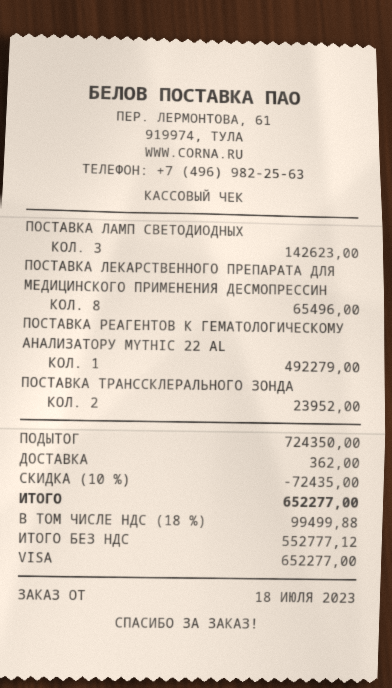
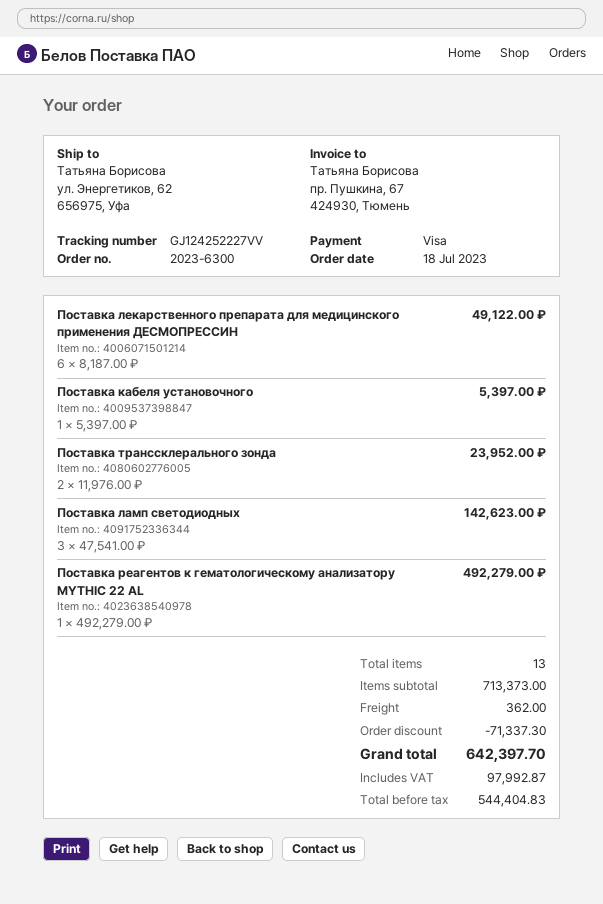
ПОСТАВКА ЛЕКАРСТВЕННОГО ПРЕПАРАТА ДЛЯ МЕДИЦИНСКОГО ПРИМЕНЕНИЯ ДЕСМОПРЕССИН: 8 for 65496.00 -> 6 for 49122.00
Поставка кабеля установочного: none -> 1 for 5397.00
subtotal: 724350.00 -> 713373.00
discount: 72435.00 -> 71337.30
net: 552777.12 -> 544404.83
tax: 99499.88 -> 97992.87
total: 652277.00 -> 642397.70

